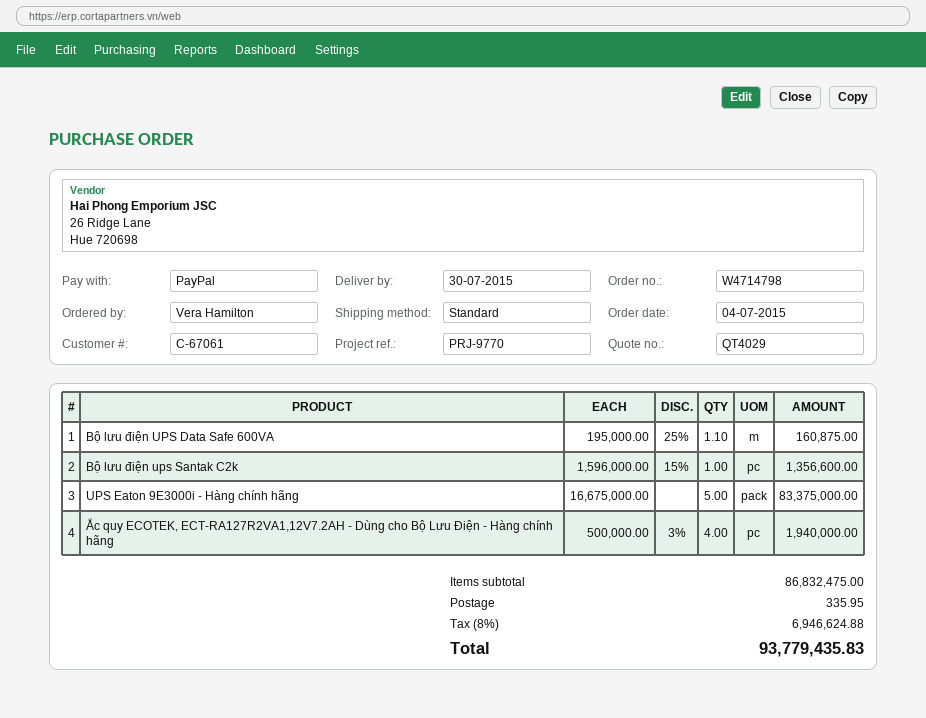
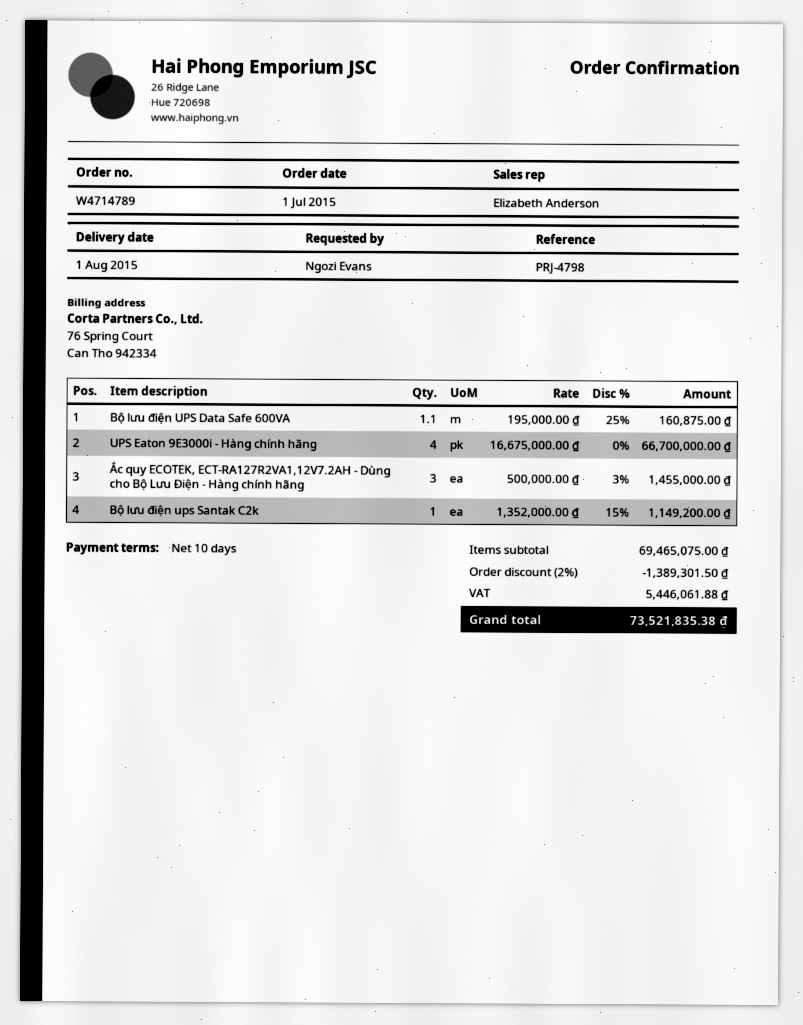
order number: W4714798 -> W4714789
order date: 2015-07-04 -> 2015-07-01
delivery date: 2015-07-30 -> 2015-08-01
reference: PRJ-9770 -> PRJ-4798
ordered by: Vera Hamilton -> Ngozi Evans
Bộ lưu điện ups Santak C2k: 1 x 1596000.00 - 15% = 1356600.00 -> 1 x 1352000.00 - 15% = 1149200.00
UPS Eaton 9E3000i - Hàng chính hãng: 5 x 16675000.00 = 83375000.00 -> 4 x 16675000.00 = 66700000.00
Ắc quy ECOTEK, ECT-RA127R2VA1,12V7.2AH - Dùng cho Bộ Lưu Điện - Hàng chính hãng: 4 x 500000.00 - 3% = 1940000.00 -> 3 x 500000.00 - 3% = 1455000.00
subtotal: 86832475.00 -> 69465075.00
discount: none -> 2% = 1389301.50
shipping: 335.95 -> none
tax: 6946624.88 -> 5446061.88
total: 93779435.83 -> 73521835.38

